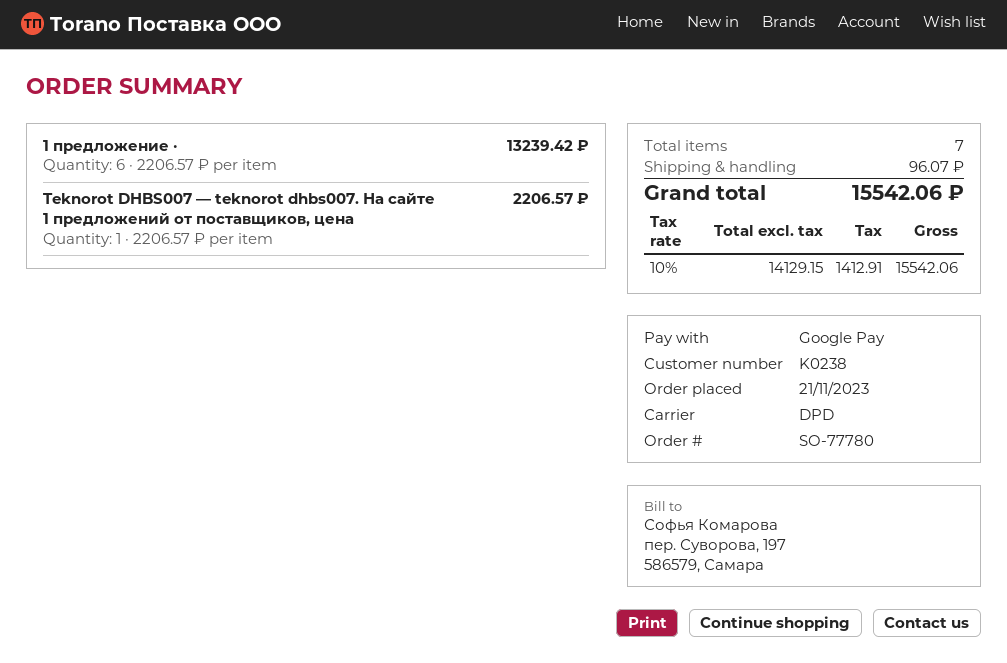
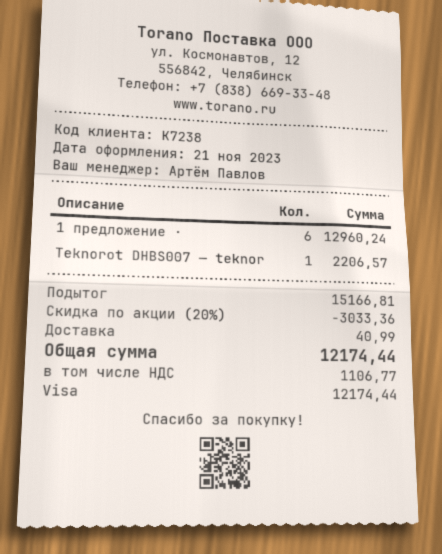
customer number: K0238 -> K7238
payment method: Google Pay -> Visa
1 предложение ·: 6 for 13239.42 -> 6 for 12960.24
discount: none -> 20% = 3033.36
shipping: 96.07 -> 40.99
tax: 1412.91 -> 1106.77
total: 15542.06 -> 12174.44

